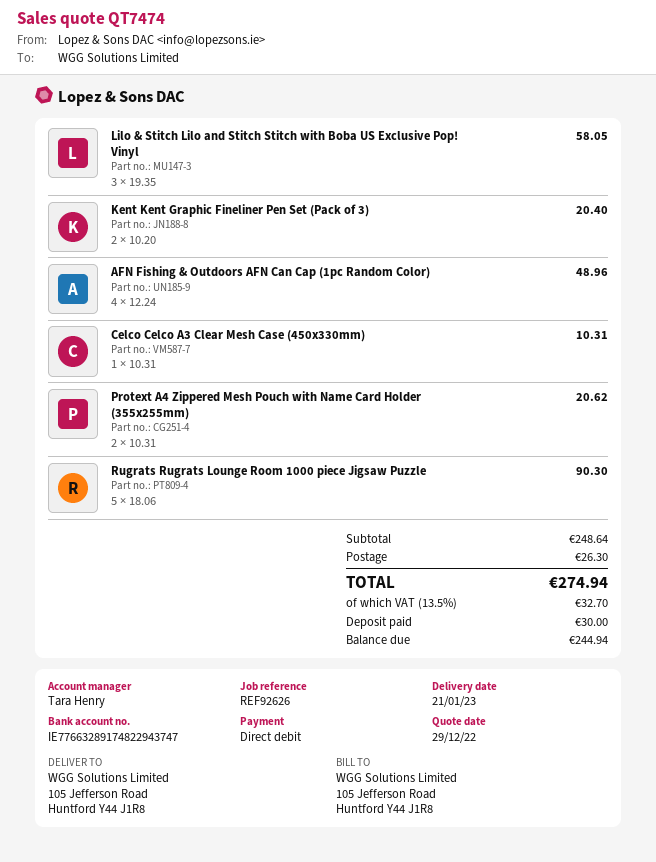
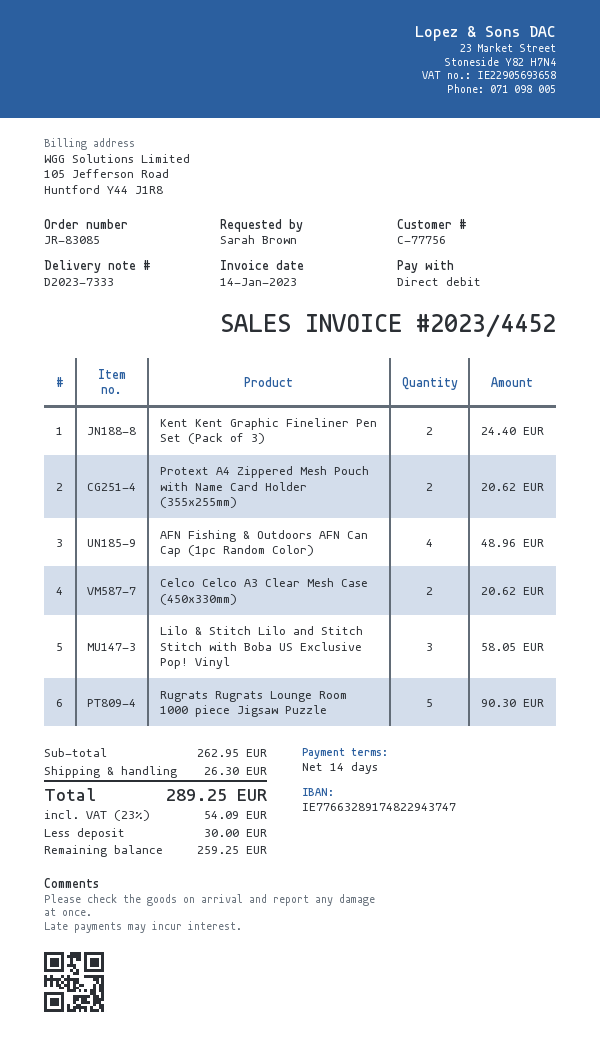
Kent Kent Graphic Fineliner Pen Set (Pack of 3): 2 for 20.40 -> 2 for 24.40
Celco Celco A3 Clear Mesh Case (450x330mm): 1 for 10.31 -> 2 for 20.62
subtotal: 248.64 -> 262.95
tax: 13.5% = 32.70 -> 23% = 54.09
total: 274.94 -> 289.25
balance: 244.94 -> 259.25

